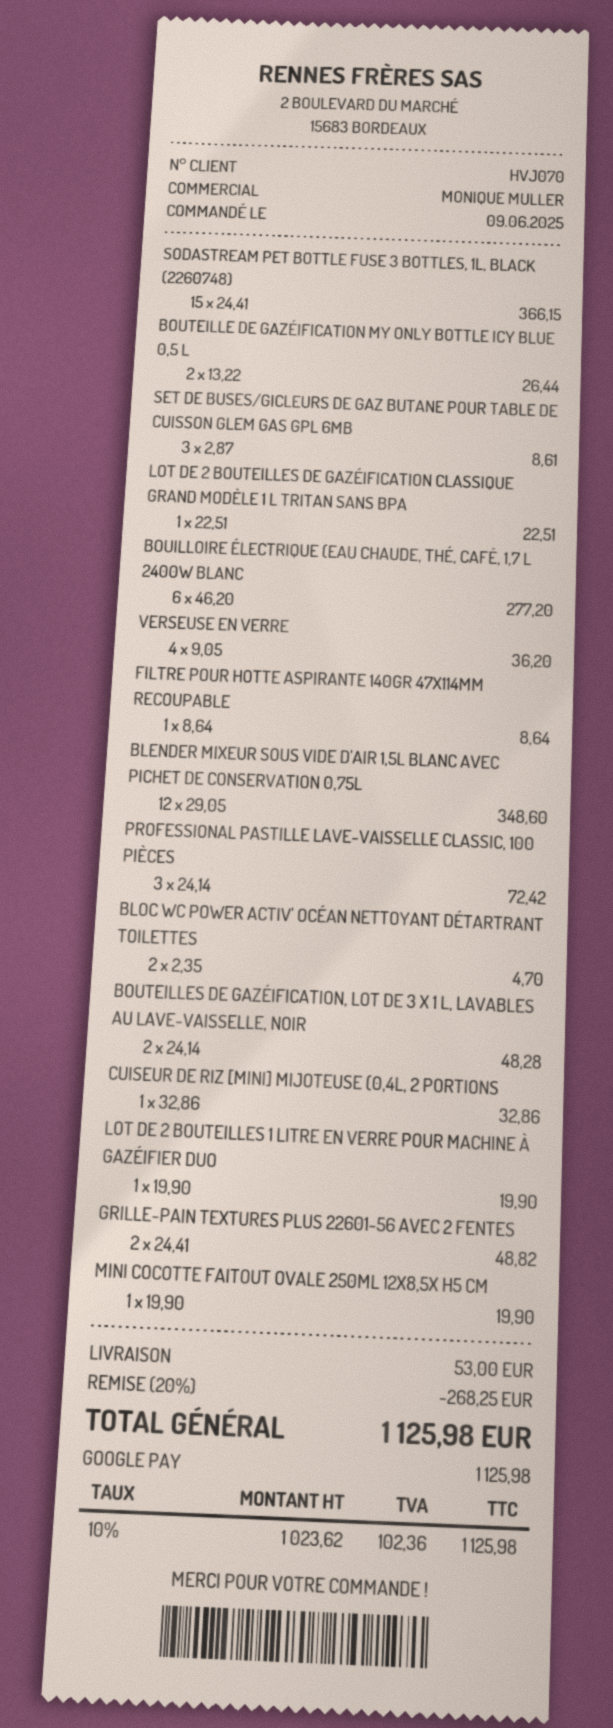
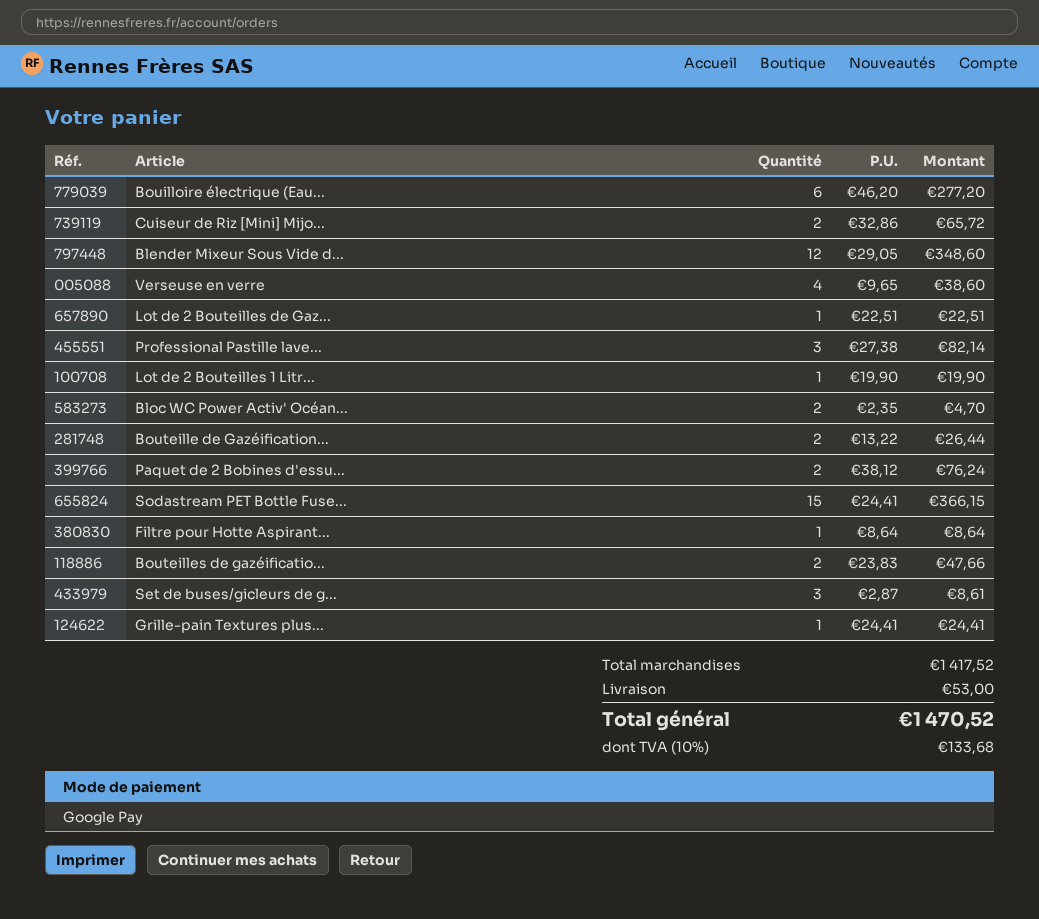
VERSEUSE EN VERRE: 4 x 9.05 = 36.20 -> 4 x 9.65 = 38.60
PROFESSIONAL PASTILLE LAVE-VAISSELLE CLASSIC, 100 PIÈCES: 3 x 24.14 = 72.42 -> 3 x 27.38 = 82.14
BOUTEILLES DE GAZÉIFICATION, LOT DE 3 X 1 L, LAVABLES AU LAVE-VAISSELLE, NOIR: 2 x 24.14 = 48.28 -> 2 x 23.83 = 47.66
CUISEUR DE RIZ [MINI] MIJOTEUSE (0,4L, 2 PORTIONS: 1 x 32.86 = 32.86 -> 2 x 32.86 = 65.72
GRILLE-PAIN TEXTURES PLUS 22601-56 AVEC 2 FENTES: 2 x 24.41 = 48.82 -> 1 x 24.41 = 24.41
MINI COCOTTE FAITOUT OVALE 250ML 12X8,5X H5 CM: 1 x 19.90 = 19.90 -> none
Paquet de 2 Bobines d'essu...: none -> 2 x 38.12 = 76.24
discount: 20% = 268.25 -> none
tax: 10% = 102.36 -> 10% = 133.68
total: 1125.98 -> 1470.52

